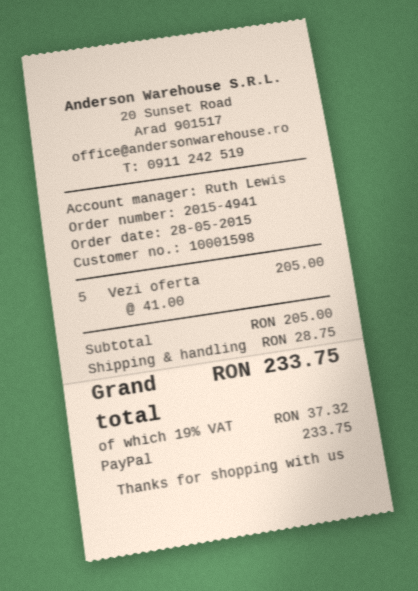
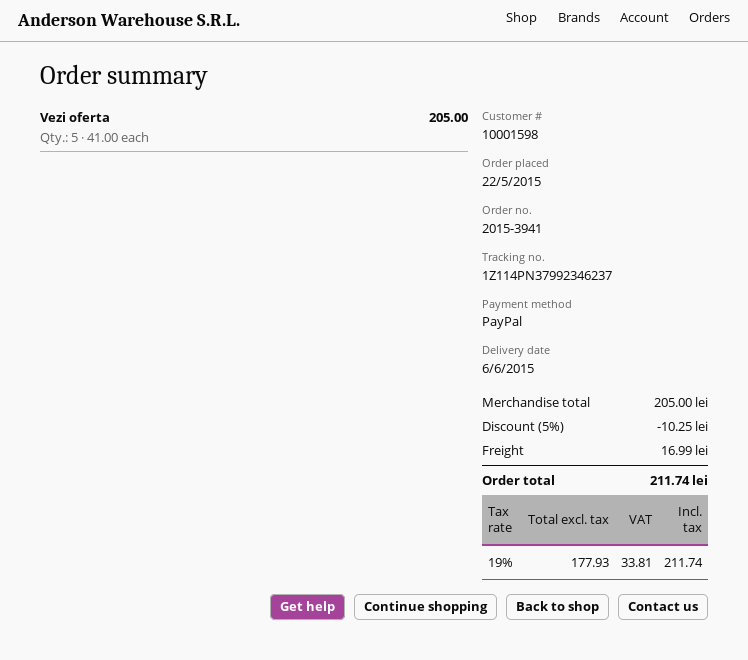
order number: 2015-4941 -> 2015-3941
order date: 2015-05-28 -> 2015-05-22
discount: none -> 5% = 10.25
shipping: 28.75 -> 16.99
tax: 19% = 37.32 -> 19% = 33.81
total: 233.75 -> 211.74

